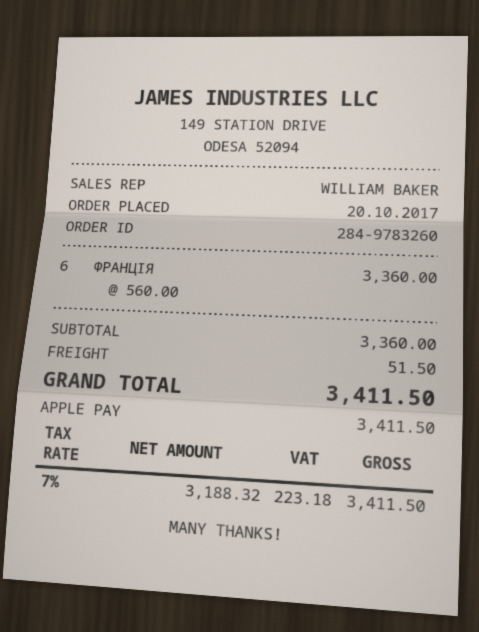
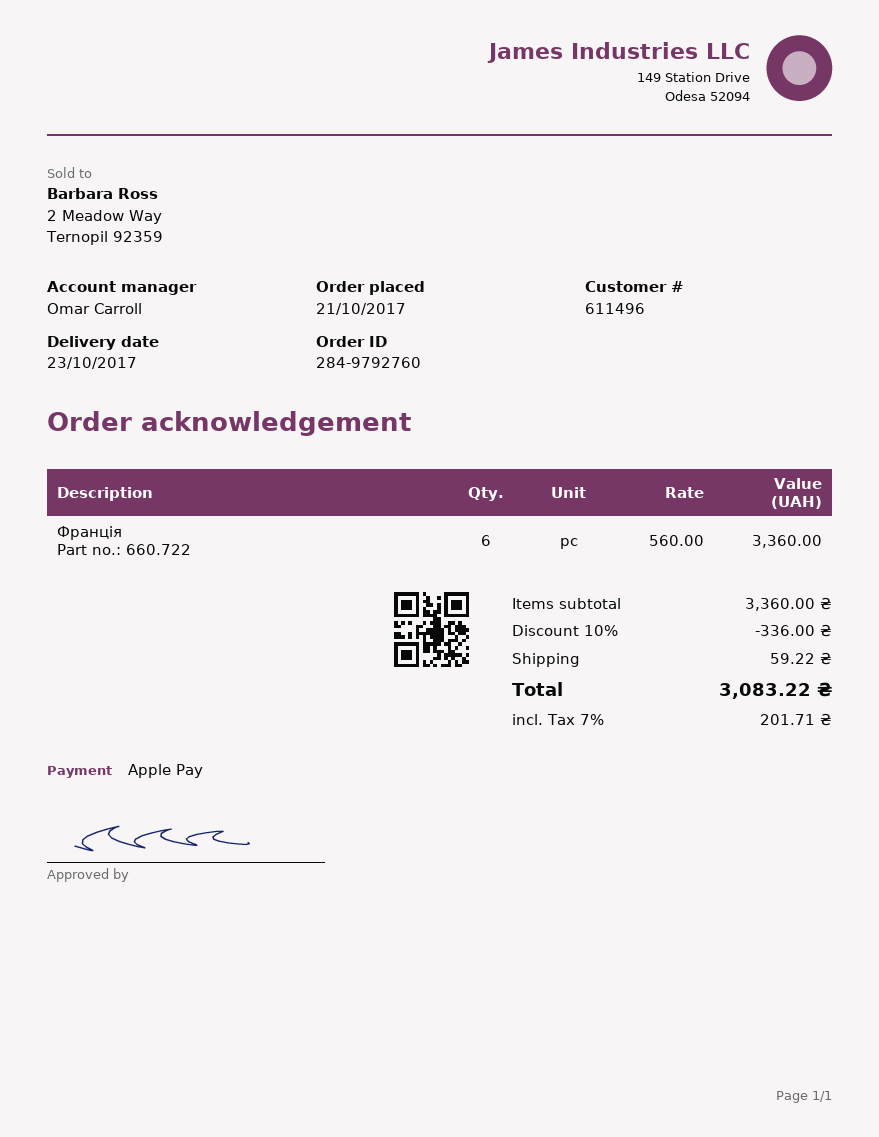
order number: 284-9783260 -> 284-9792760
order date: 2017-10-20 -> 2017-10-21
sales rep: WILLIAM BAKER -> Omar Carroll
discount: none -> 10% = 336.00
shipping: 51.50 -> 59.22
tax: 7% = 223.18 -> 7% = 201.71
total: 3411.50 -> 3083.22

